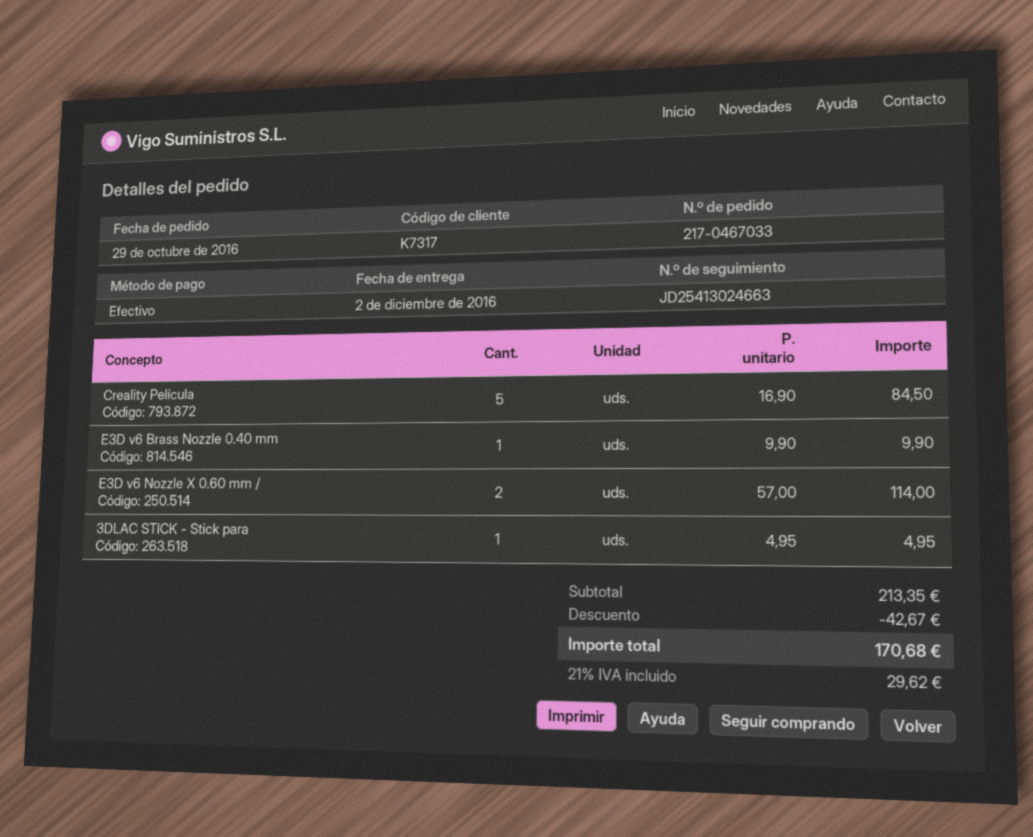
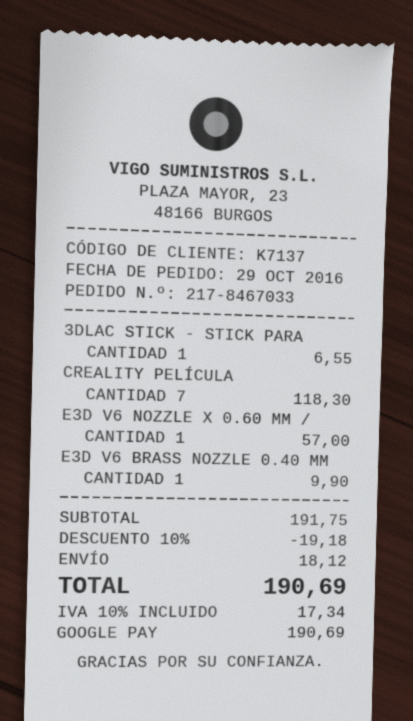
order number: 217-0467033 -> 217-8467033
customer number: K7317 -> K7137
payment method: cash -> Google Pay
Creality Película: 5 for 84.50 -> 7 for 118.30
E3D v6 Nozzle X 0.60 mm /: 2 for 114.00 -> 1 for 57.00
3DLAC STICK - Stick para: 1 for 4.95 -> 1 for 6.55
subtotal: 213.35 -> 191.75
discount: 42.67 -> 19.18
shipping: none -> 18.12
tax: 21% = 29.62 -> 10% = 17.34
total: 170.68 -> 190.69

